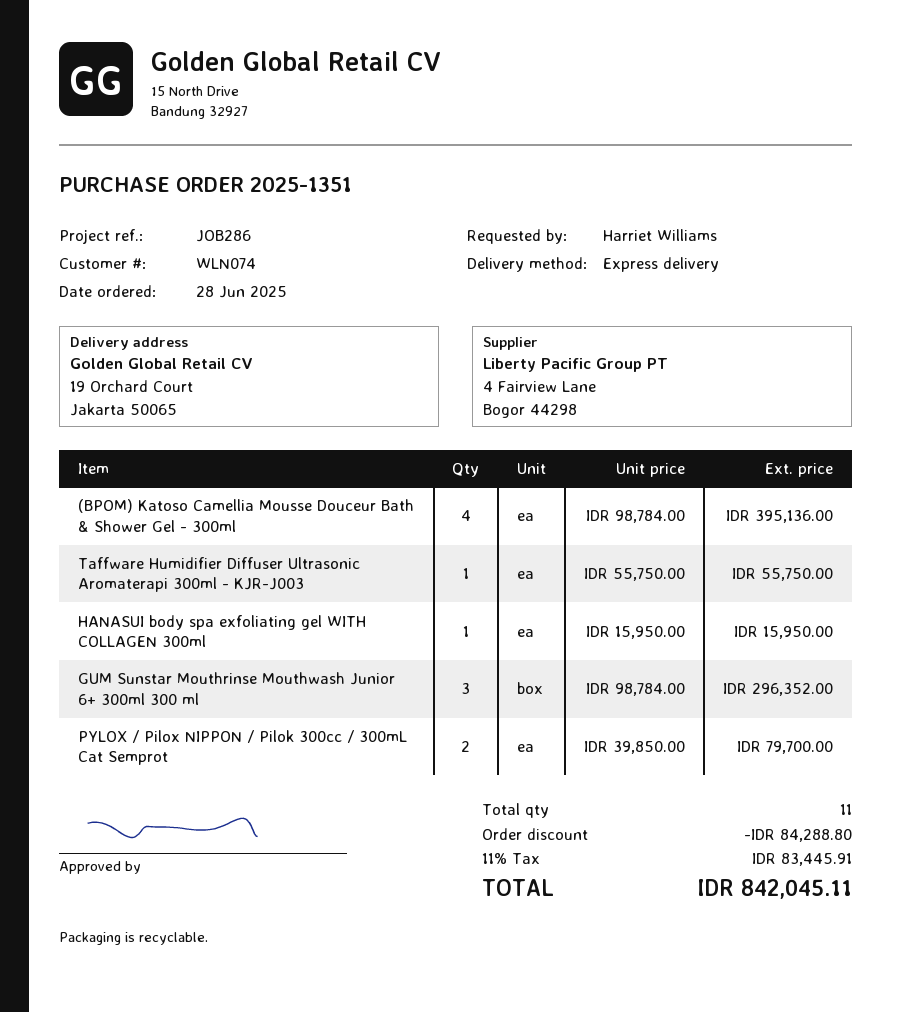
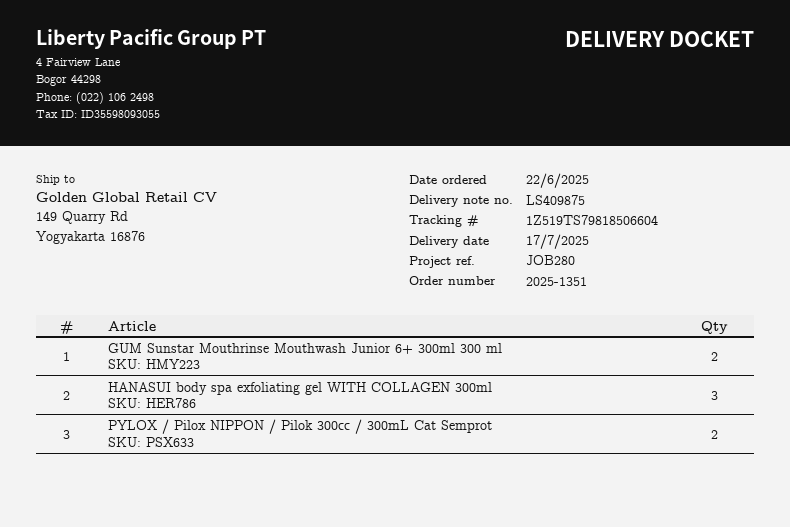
order date: 2025-06-28 -> 2025-06-22
reference: JOB286 -> JOB280
ship to: 19 Orchard Court, Jakarta 50065 -> 149 Quarry Rd, Yogyakarta 16876
(BPOM) Katoso Camellia Mousse Douceur Bath & Shower Gel - 300ml: 4 -> none
Taffware Humidifier Diffuser Ultrasonic Aromaterapi 300ml - KJR-J003: 1 -> none
HANASUI body spa exfoliating gel WITH COLLAGEN 300ml: 1 -> 3
GUM Sunstar Mouthrinse Mouthwash Junior 6+ 300ml 300 ml: 3 -> 2

